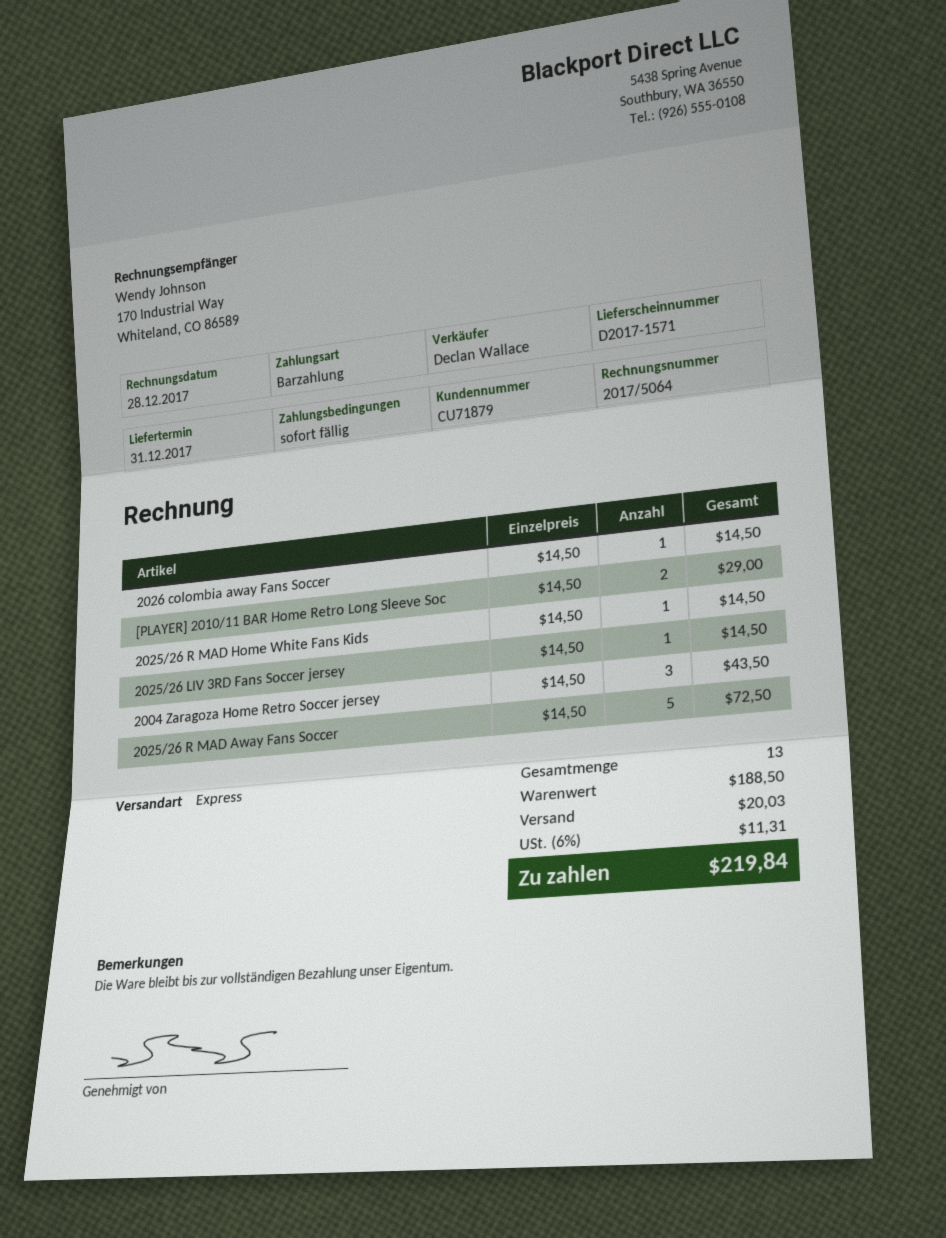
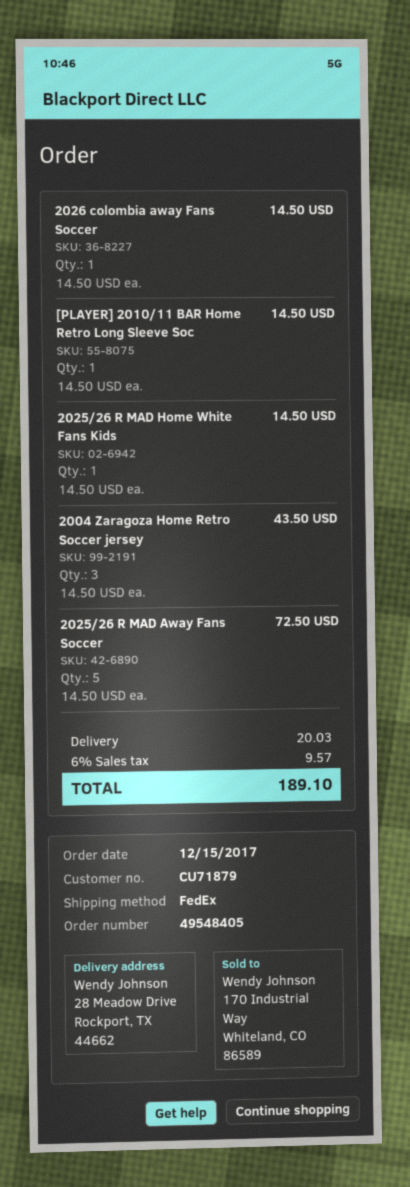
shipping method: express -> FedEx
[PLAYER] 2010/11 BAR Home Retro Long Sleeve Soc: 2 x 14.50 = 29.00 -> 1 x 14.50 = 14.50
2025/26 LIV 3RD Fans Soccer jersey: 1 x 14.50 = 14.50 -> none
tax: 6% = 11.31 -> 6% = 9.57
total: 219.84 -> 189.10

